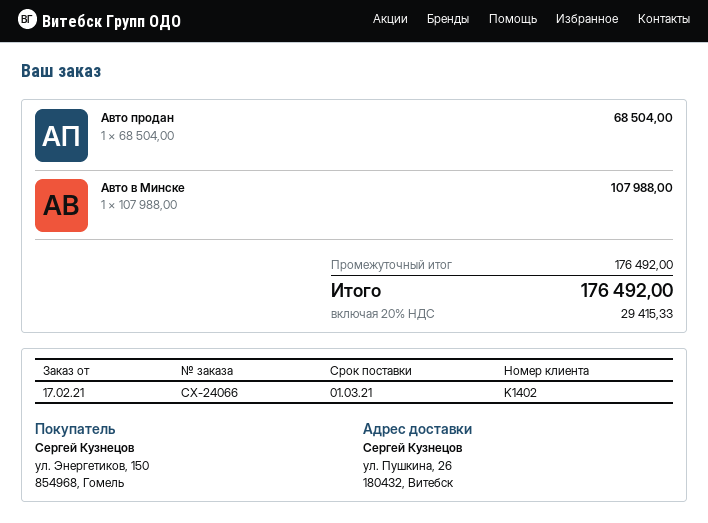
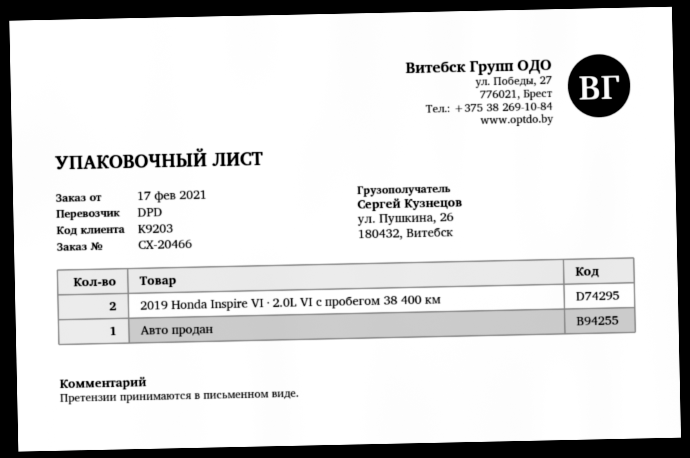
order number: CX-24066 -> CX-20466
customer number: K1402 -> K9203
Авто в Минске: 1 -> none
2019 Honda Inspire VI · 2.0L VI с пробегом 38 400 км: none -> 2

